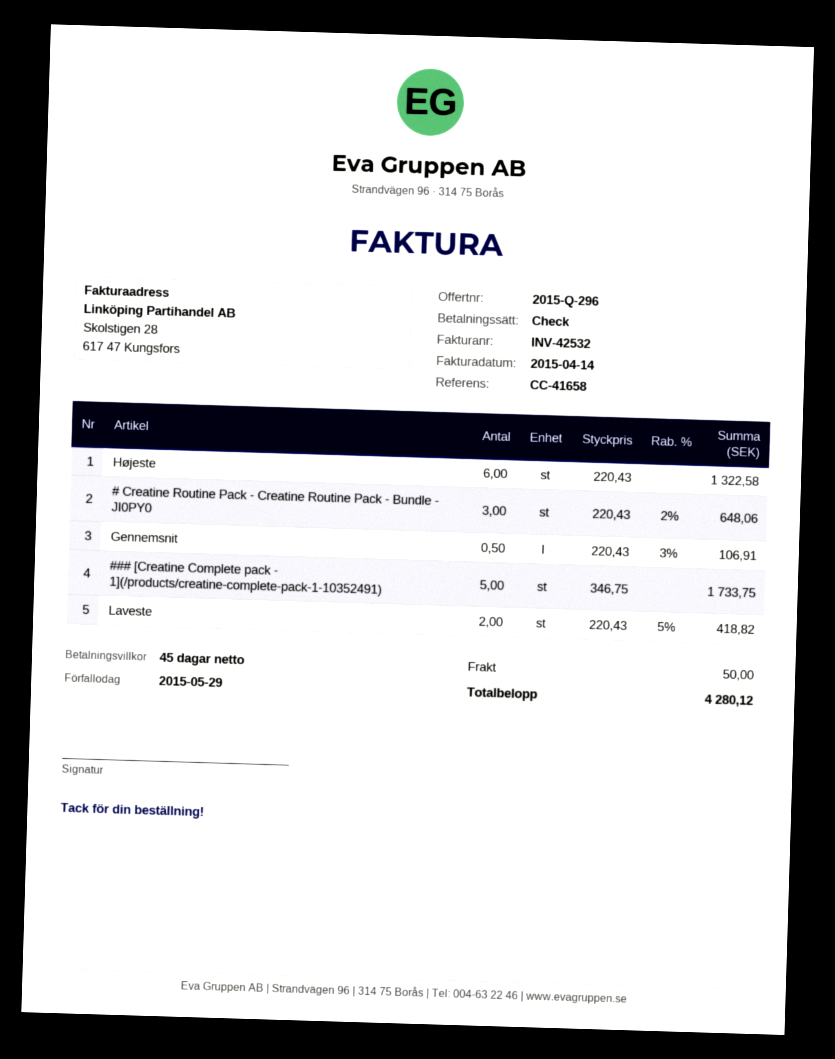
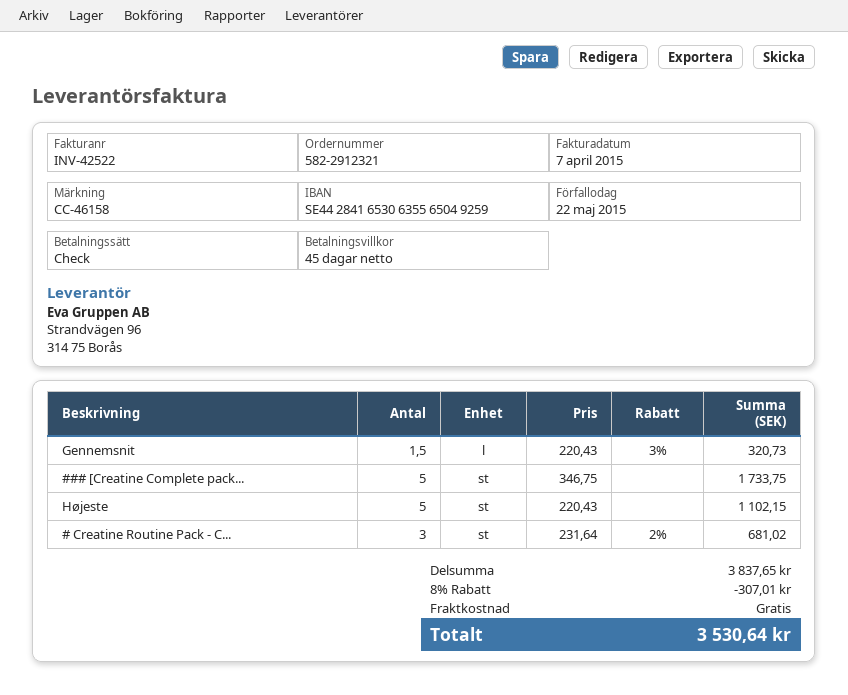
invoice number: INV-42532 -> INV-42522
invoice date: 2015-04-14 -> 2015-04-07
due date: 2015-05-29 -> 2015-05-22
reference: CC-41658 -> CC-46158
Højeste: 6 x 220.43 = 1322.58 -> 5 x 220.43 = 1102.15
# Creatine Routine Pack - Creatine Routine Pack - Bundle - JI0PY0: 3 x 220.43 - 2% = 648.06 -> 3 x 231.64 - 2% = 681.02
Gennemsnit: 0.5 x 220.43 - 3% = 106.91 -> 1.5 x 220.43 - 3% = 320.73
Laveste: 2 x 220.43 - 5% = 418.82 -> none
discount: none -> 8% = 307.01
shipping: 50.00 -> 0.00
total: 4280.12 -> 3530.64

